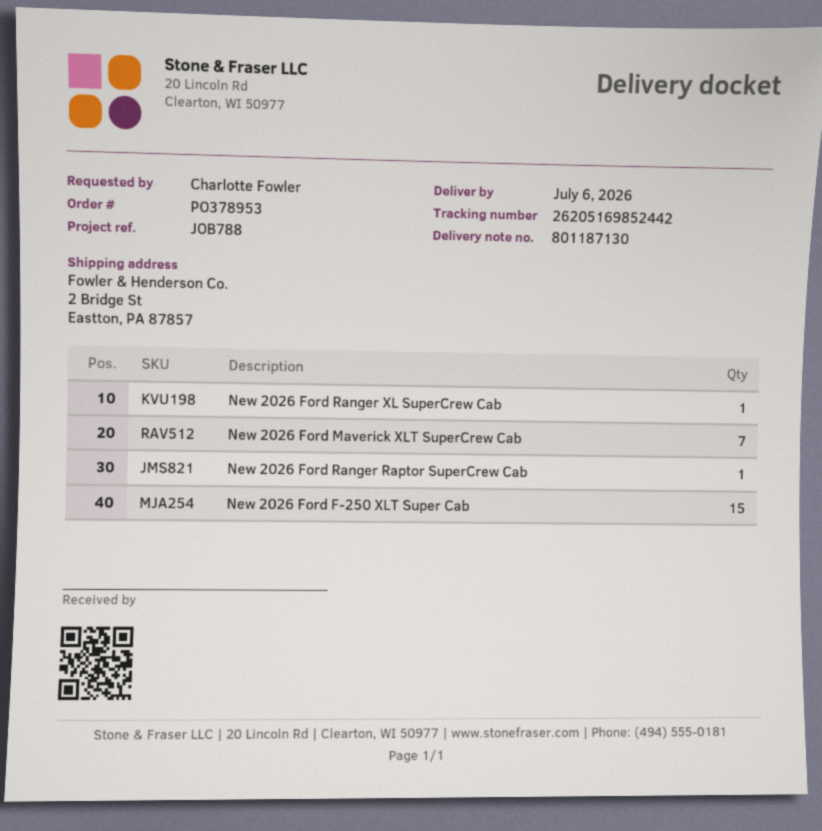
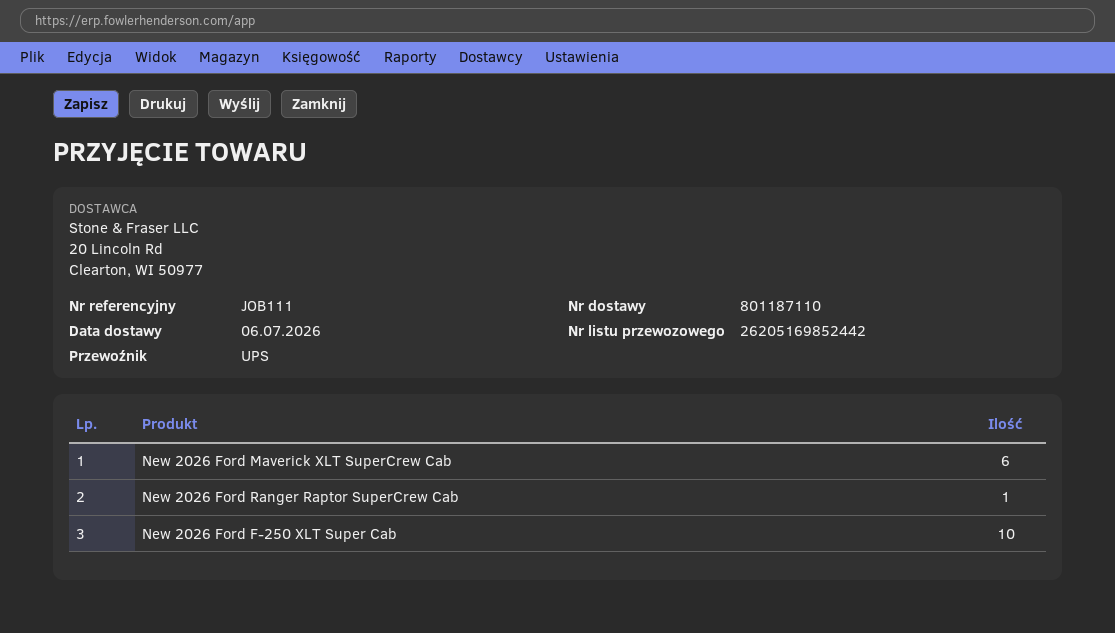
delivery note number: 801187130 -> 801187110
reference: JOB788 -> JOB111
New 2026 Ford Ranger XL SuperCrew Cab: 1 -> none
New 2026 Ford Maverick XLT SuperCrew Cab: 7 -> 6
New 2026 Ford F-250 XLT Super Cab: 15 -> 10

